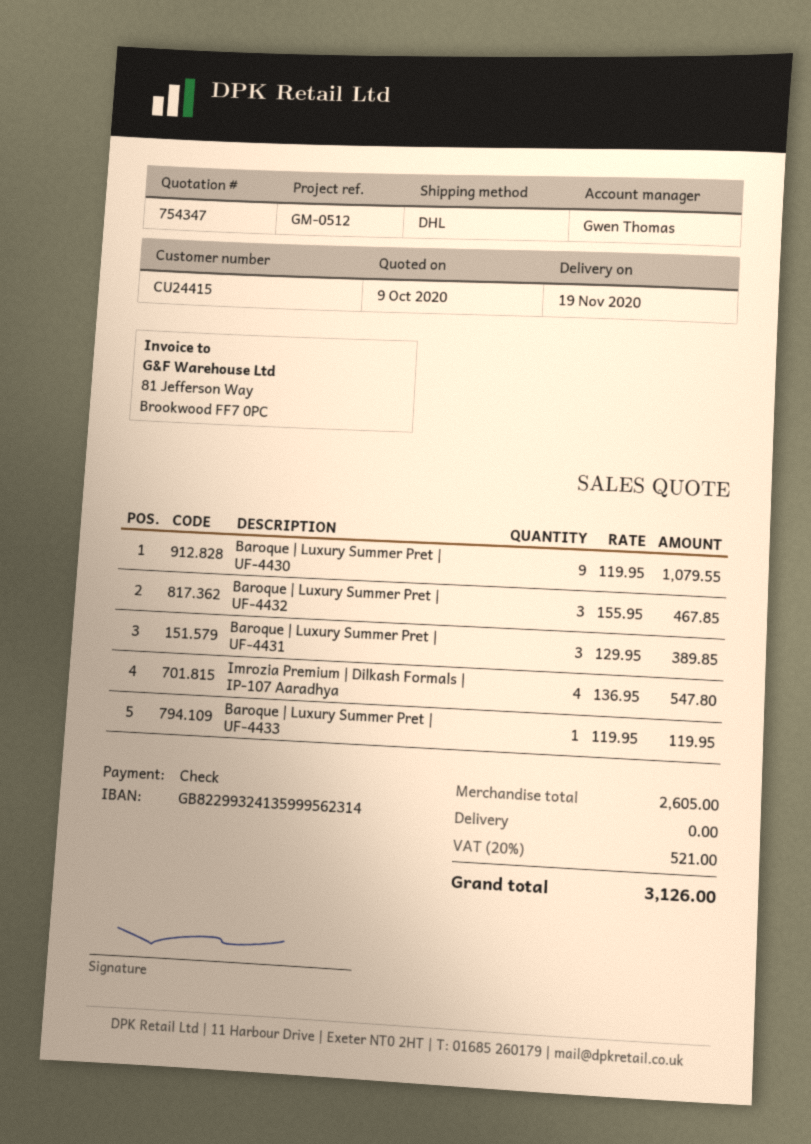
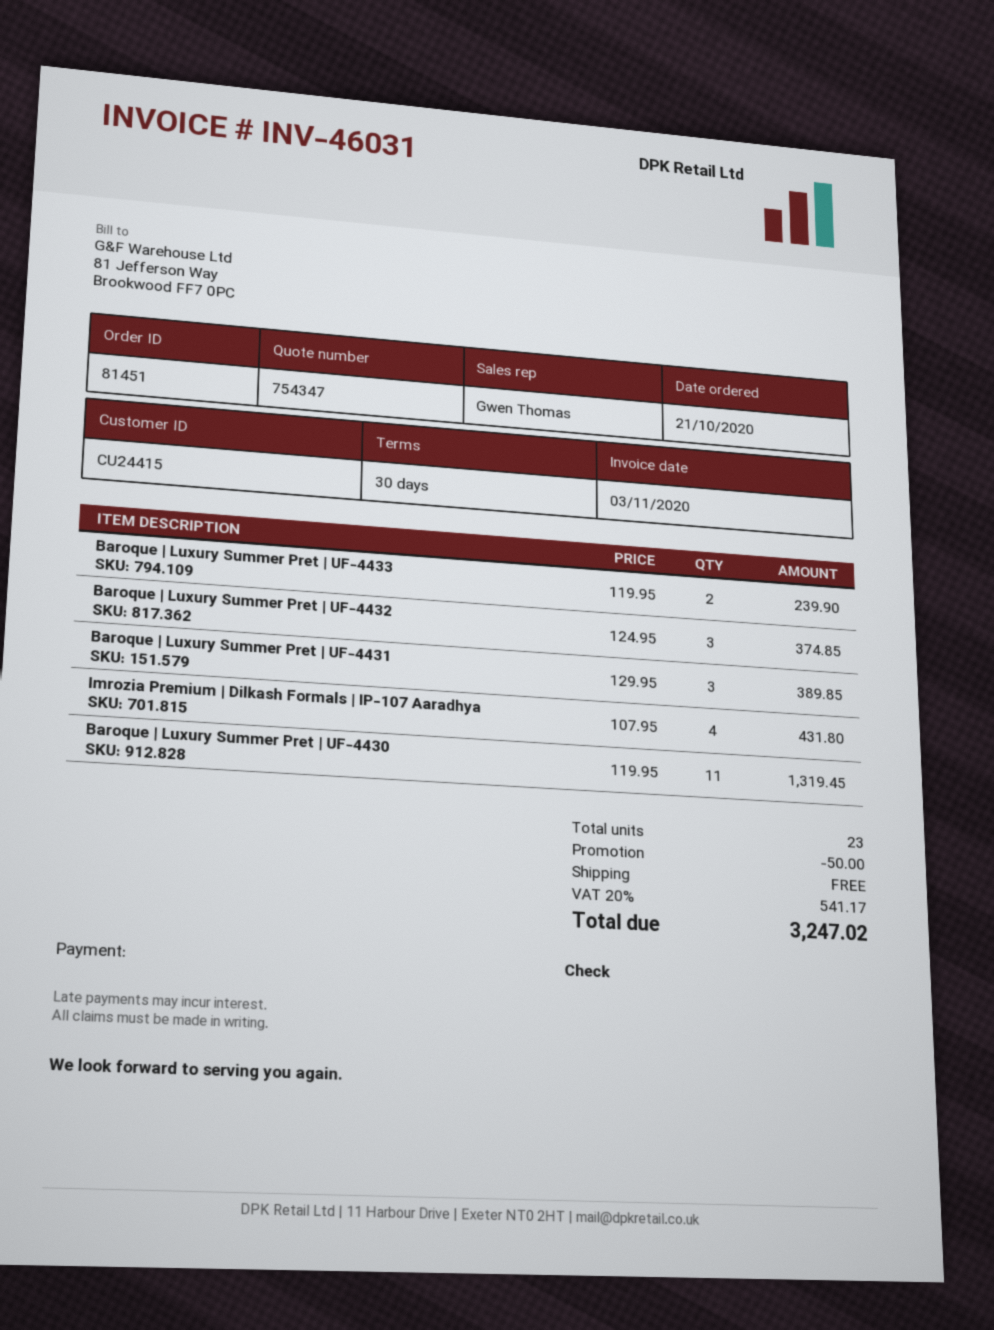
Baroque | Luxury Summer Pret | UF-4430: 9 x 119.95 = 1079.55 -> 11 x 119.95 = 1319.45
Baroque | Luxury Summer Pret | UF-4432: 3 x 155.95 = 467.85 -> 3 x 124.95 = 374.85
Imrozia Premium | Dilkash Formals | IP-107 Aaradhya: 4 x 136.95 = 547.80 -> 4 x 107.95 = 431.80
Baroque | Luxury Summer Pret | UF-4433: 1 x 119.95 = 119.95 -> 2 x 119.95 = 239.90
discount: none -> 50.00
tax: 20% = 521.00 -> 20% = 541.17
total: 3126.00 -> 3247.02

